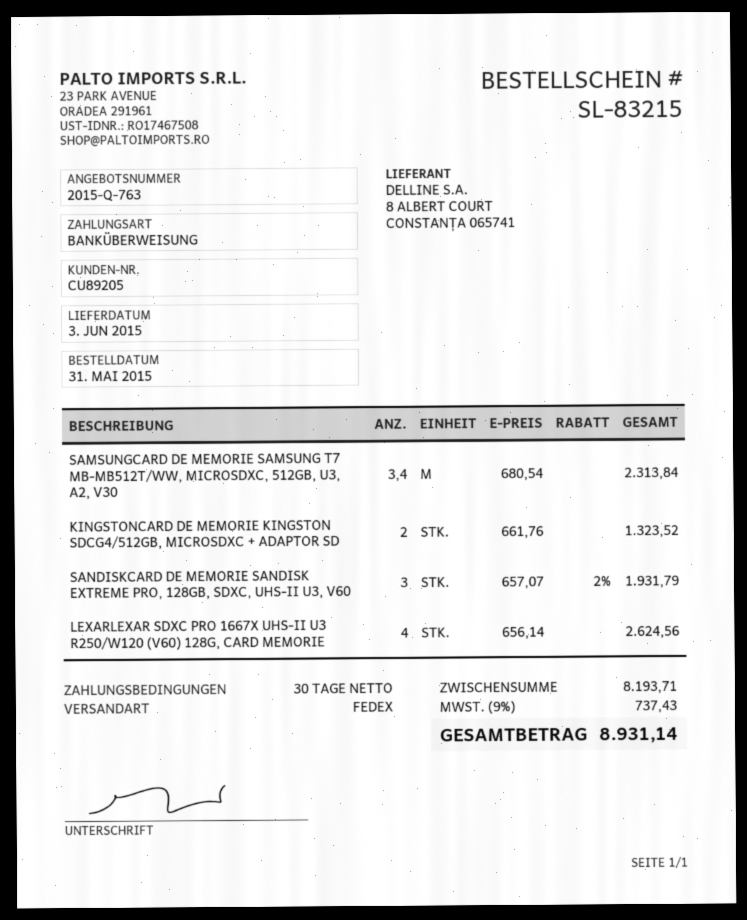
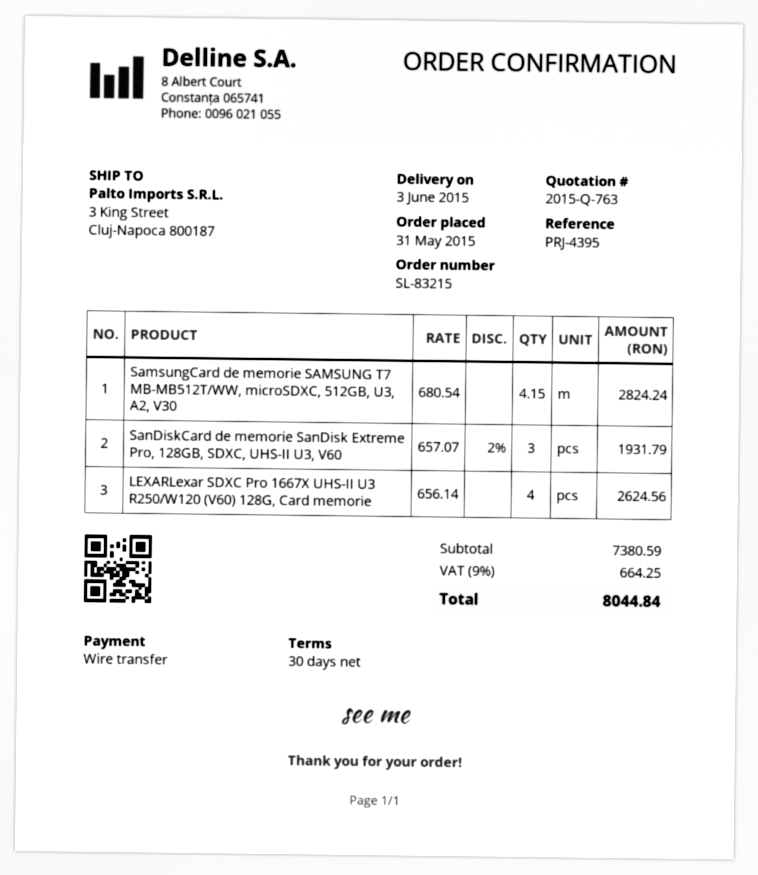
SAMSUNGCARD DE MEMORIE SAMSUNG T7 MB-MB512T/WW, MICROSDXC, 512GB, U3, A2, V30: 3.4 x 680.54 = 2313.84 -> 4.15 x 680.54 = 2824.24
KINGSTONCARD DE MEMORIE KINGSTON SDCG4/512GB, MICROSDXC + ADAPTOR SD: 2 x 661.76 = 1323.52 -> none
subtotal: 8193.71 -> 7380.59
tax: 9% = 737.43 -> 9% = 664.25
total: 8931.14 -> 8044.84

